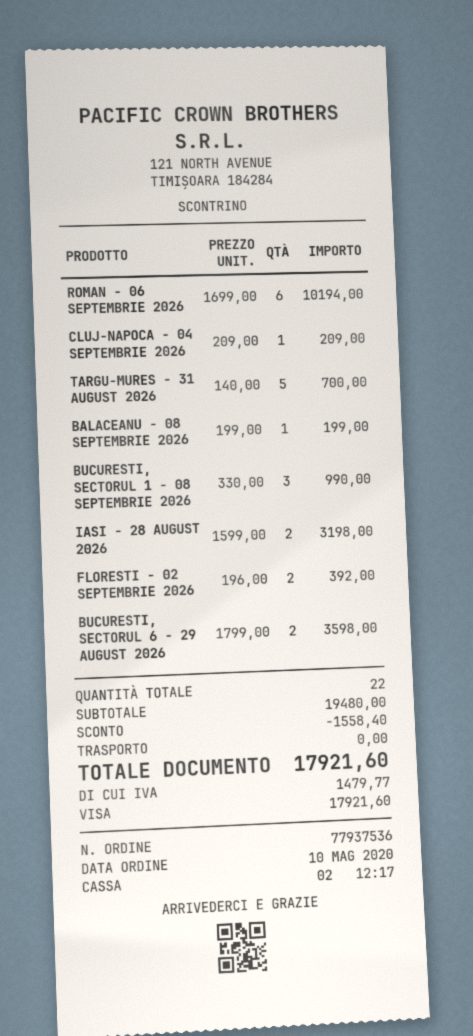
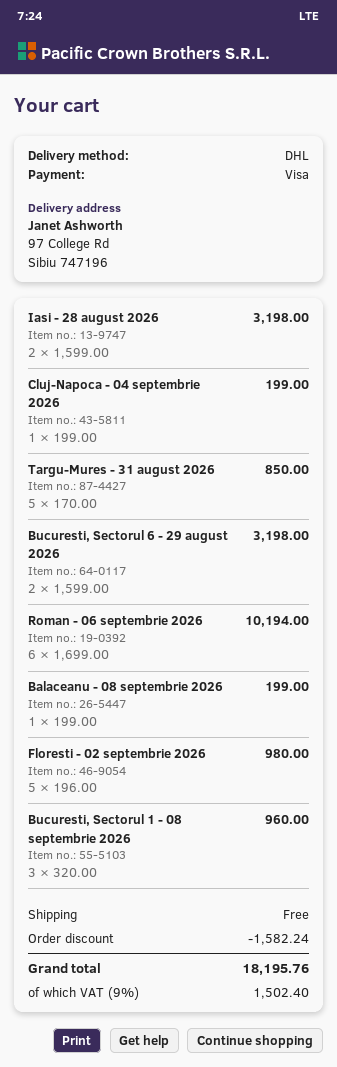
CLUJ-NAPOCA - 04 SEPTEMBRIE 2026: 1 x 209.00 = 209.00 -> 1 x 199.00 = 199.00
TARGU-MURES - 31 AUGUST 2026: 5 x 140.00 = 700.00 -> 5 x 170.00 = 850.00
BUCURESTI, SECTORUL 1 - 08 SEPTEMBRIE 2026: 3 x 330.00 = 990.00 -> 3 x 320.00 = 960.00
FLORESTI - 02 SEPTEMBRIE 2026: 2 x 196.00 = 392.00 -> 5 x 196.00 = 980.00
BUCURESTI, SECTORUL 6 - 29 AUGUST 2026: 2 x 1799.00 = 3598.00 -> 2 x 1599.00 = 3198.00
discount: 1558.40 -> 1582.24
tax: 1479.77 -> 1502.40
total: 17921.60 -> 18195.76

